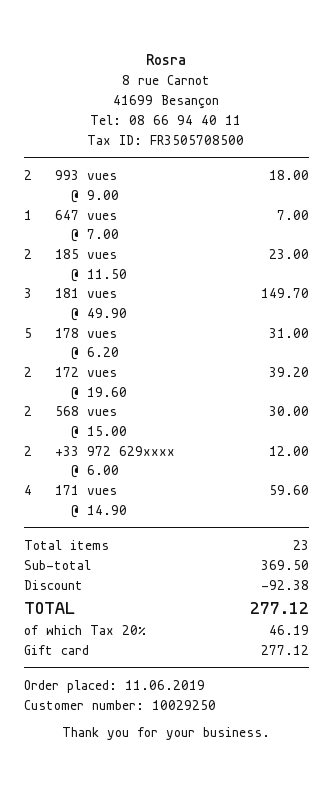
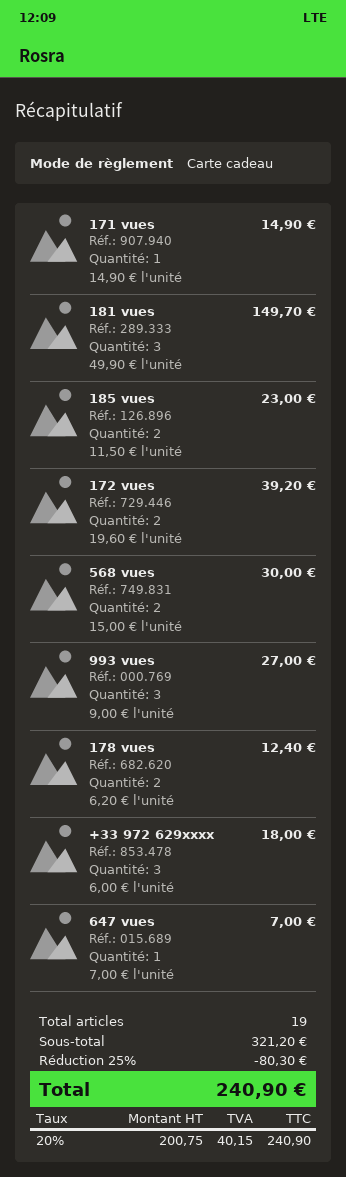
993 vues: 2 x 9.00 = 18.00 -> 3 x 9.00 = 27.00
178 vues: 5 x 6.20 = 31.00 -> 2 x 6.20 = 12.40
+33 972 629xxxx: 2 x 6.00 = 12.00 -> 3 x 6.00 = 18.00
171 vues: 4 x 14.90 = 59.60 -> 1 x 14.90 = 14.90
total quantity: 23 -> 19
subtotal: 369.50 -> 321.20
discount: 92.38 -> 80.30
tax: 20% = 46.19 -> 20% = 40.15
total: 277.12 -> 240.90

